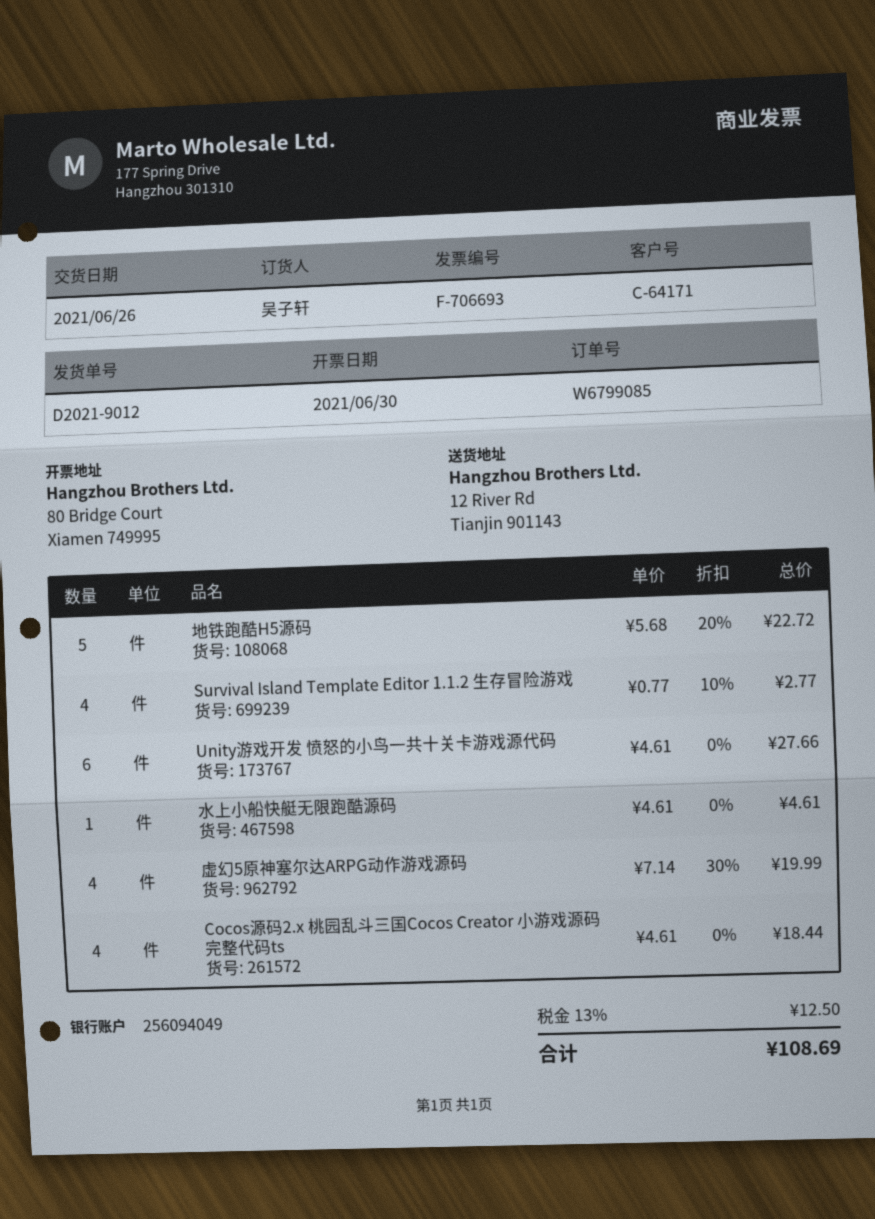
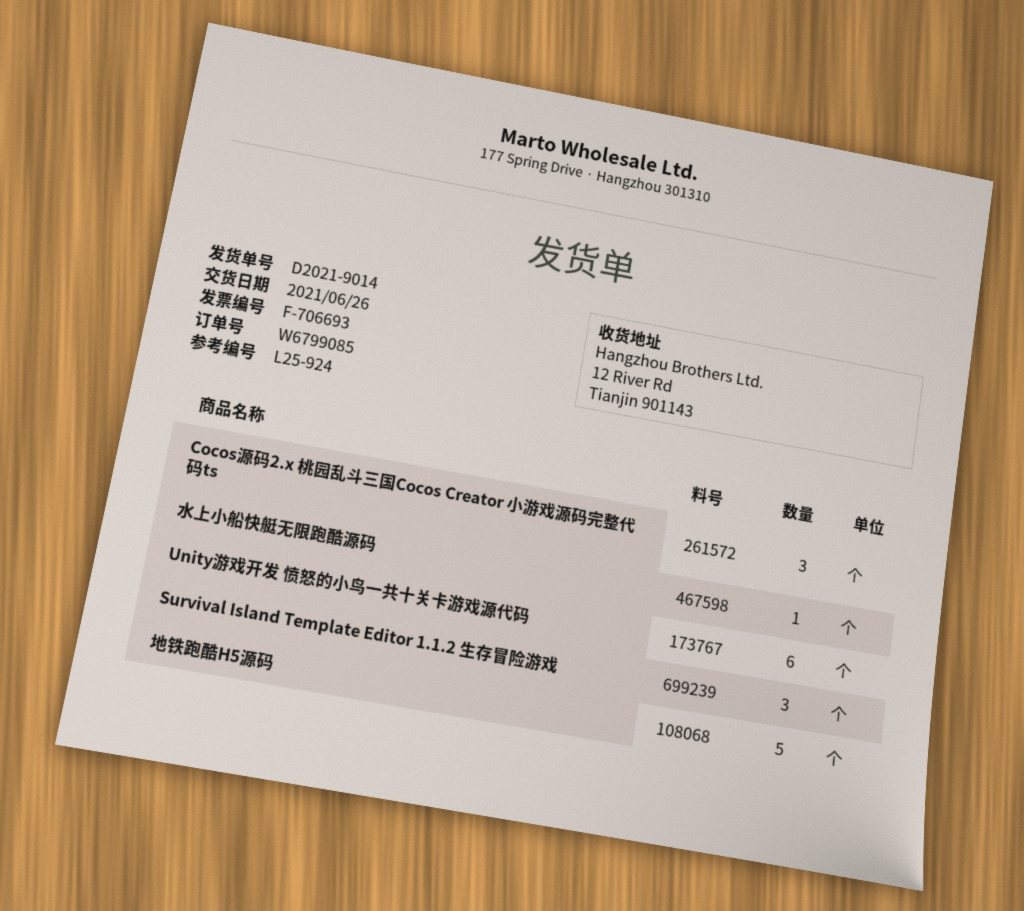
delivery note number: D2021-9012 -> D2021-9014
Survival Island Template Editor 1.1.2 生存冒险游戏: 4 -> 3
虚幻5原神塞尔达ARPG动作游戏源码: 4 -> none
Cocos源码2.x 桃园乱斗三国Cocos Creator 小游戏源码完整代码ts: 4 -> 3

